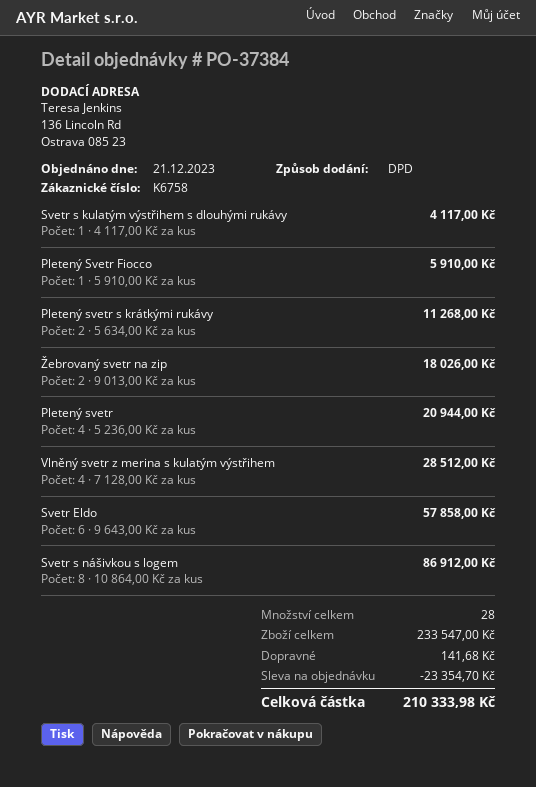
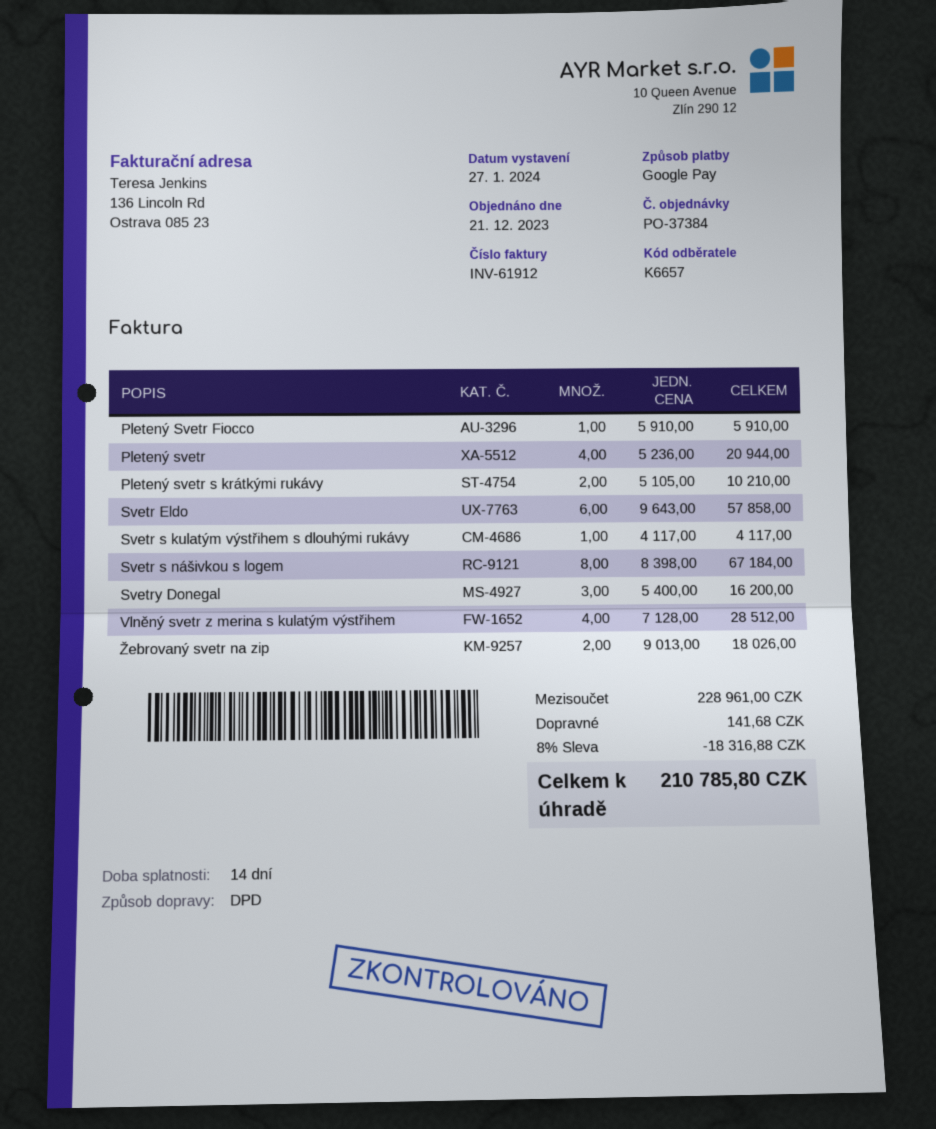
customer number: K6758 -> K6657
Pletený svetr s krátkými rukávy: 2 x 5634.00 = 11268.00 -> 2 x 5105.00 = 10210.00
Svetr s nášivkou s logem: 8 x 10864.00 = 86912.00 -> 8 x 8398.00 = 67184.00
Svetry Donegal: none -> 3 x 5400.00 = 16200.00
subtotal: 233547.00 -> 228961.00
discount: 23354.70 -> 18316.88
total: 210333.98 -> 210785.80

